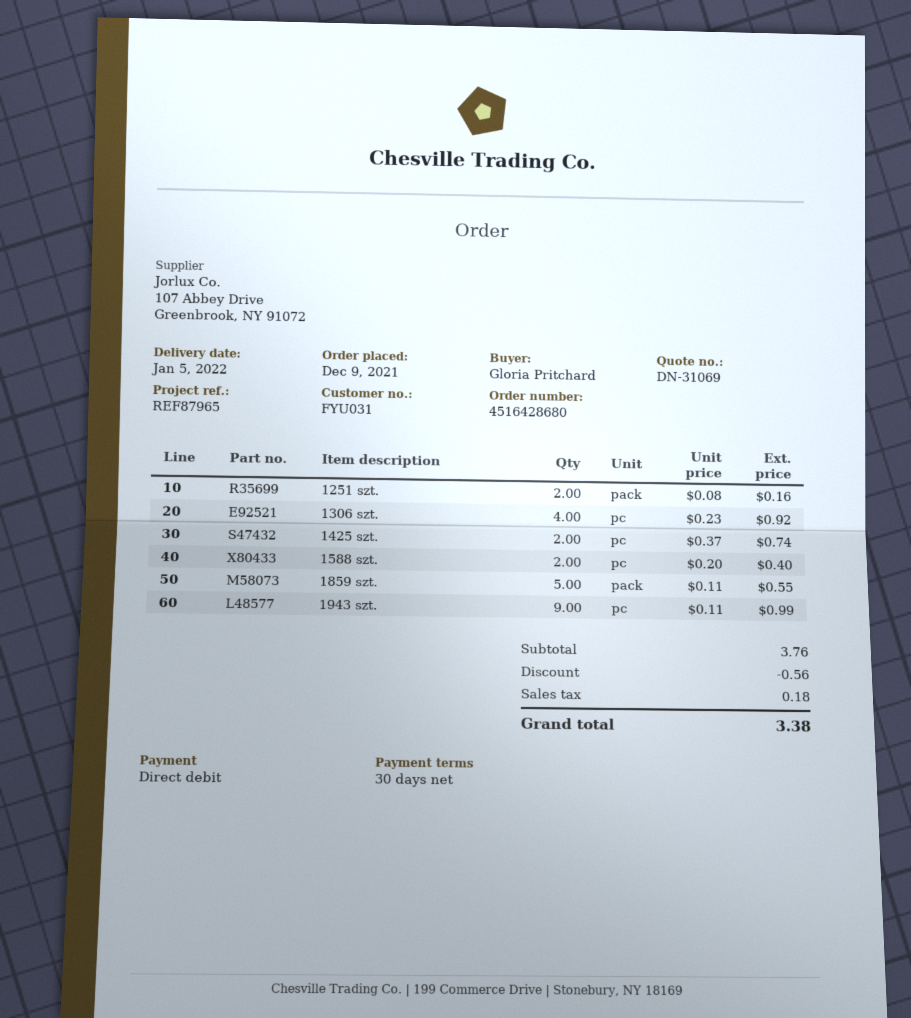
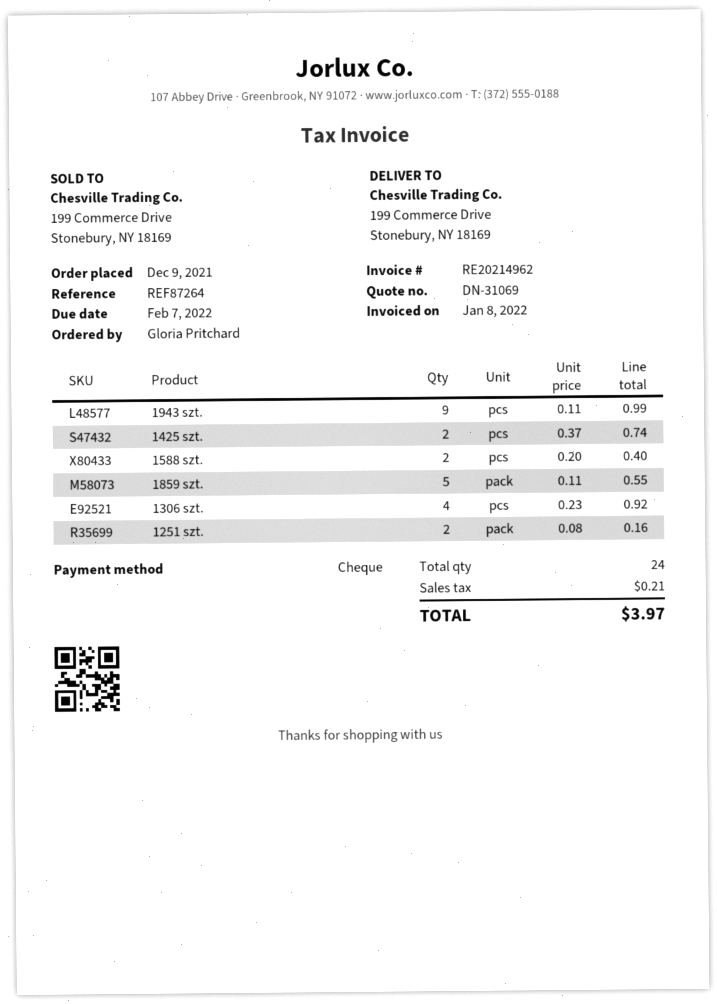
reference: REF87965 -> REF87264
payment method: direct debit -> cheque
discount: 0.56 -> none
tax: 0.18 -> 0.21
total: 3.38 -> 3.97

